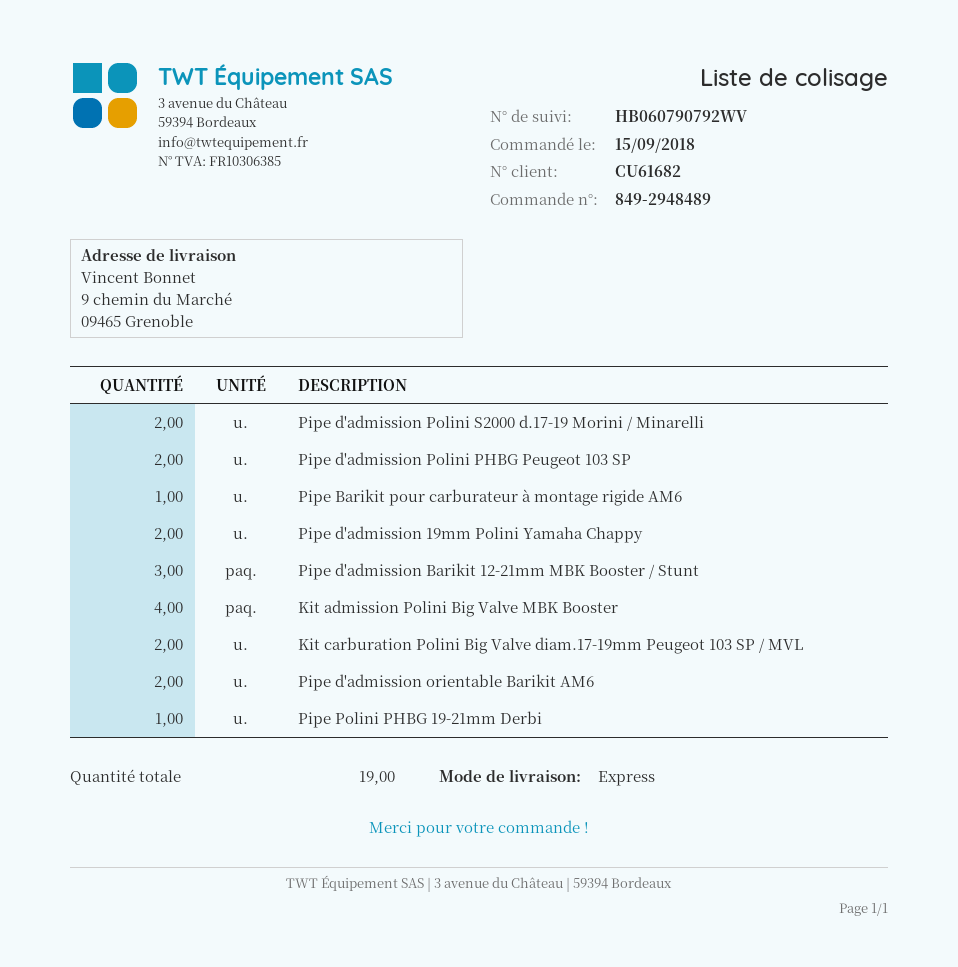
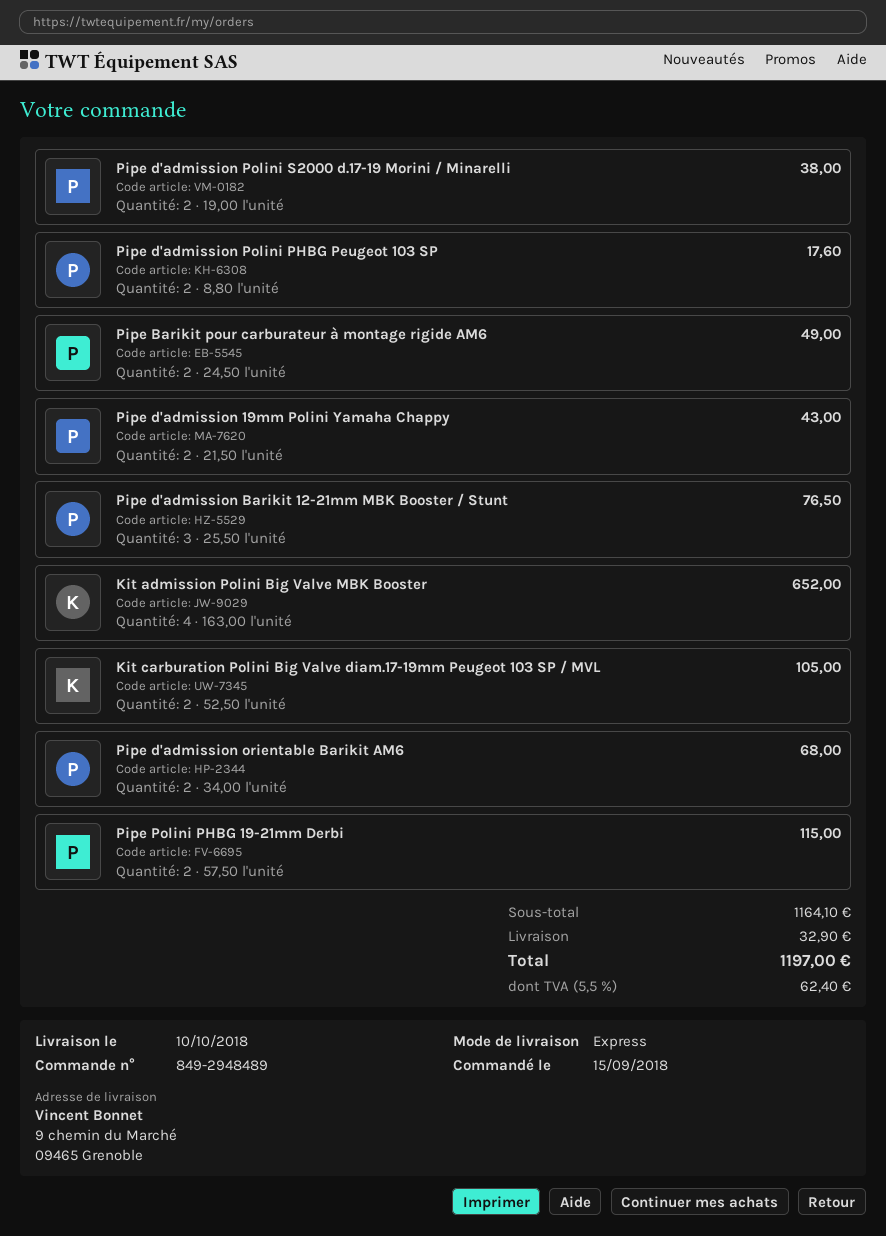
Pipe Barikit pour carburateur à montage rigide AM6: 1 -> 2
Pipe Polini PHBG 19-21mm Derbi: 1 -> 2

